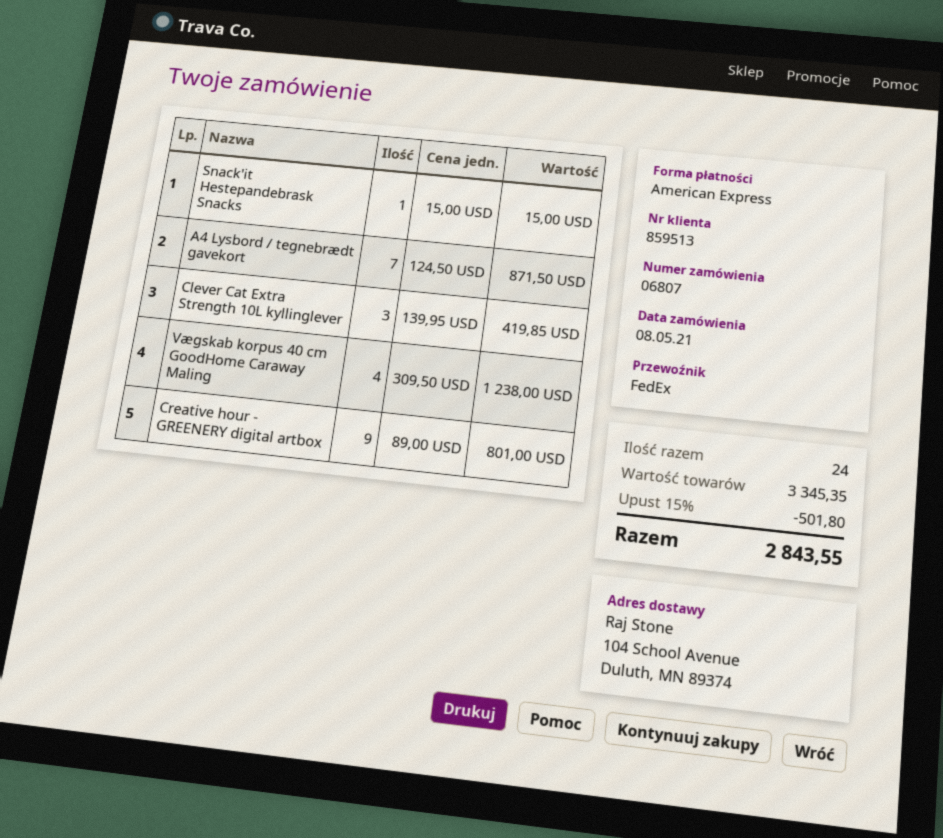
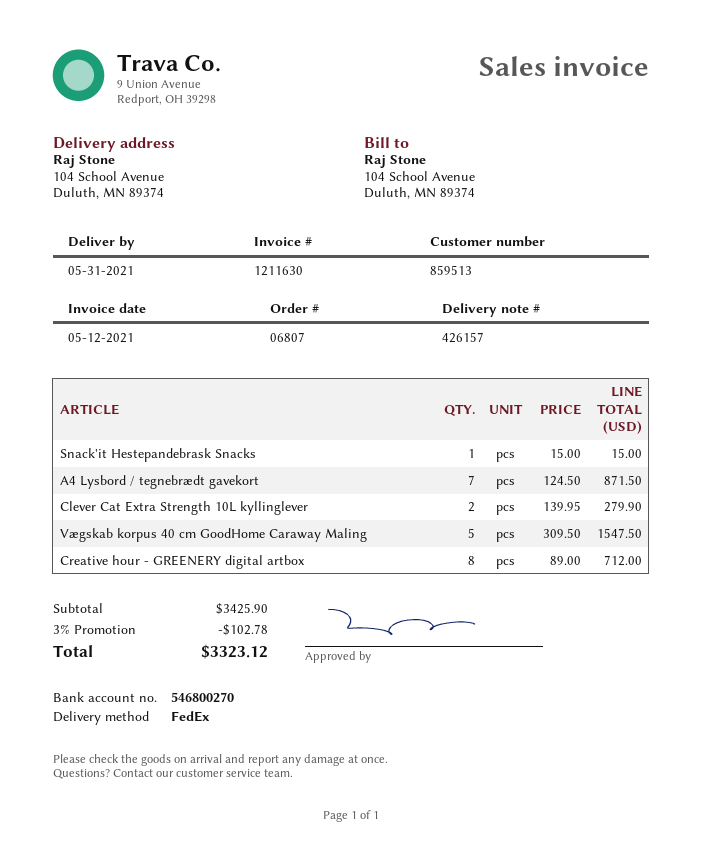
Clever Cat Extra Strength 10L kyllinglever: 3 x 139.95 = 419.85 -> 2 x 139.95 = 279.90
Vægskab korpus 40 cm GoodHome Caraway Maling: 4 x 309.50 = 1238.00 -> 5 x 309.50 = 1547.50
Creative hour - GREENERY digital artbox: 9 x 89.00 = 801.00 -> 8 x 89.00 = 712.00
subtotal: 3345.35 -> 3425.90
discount: 15% = 501.80 -> 3% = 102.78
total: 2843.55 -> 3323.12

